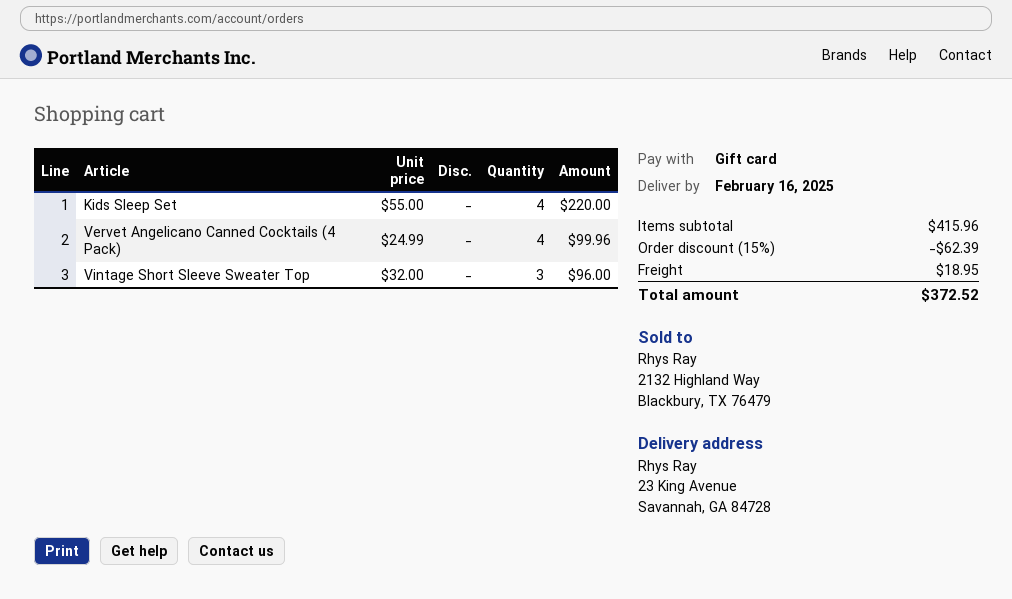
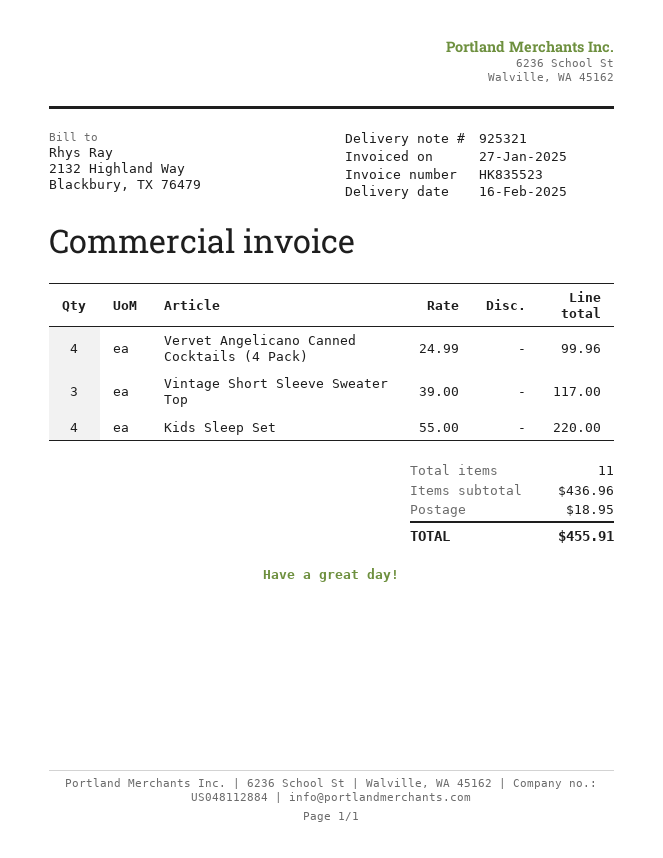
Vintage Short Sleeve Sweater Top: 3 x 32.00 = 96.00 -> 3 x 39.00 = 117.00
subtotal: 415.96 -> 436.96
discount: 15% = 62.39 -> none
total: 372.52 -> 455.91

